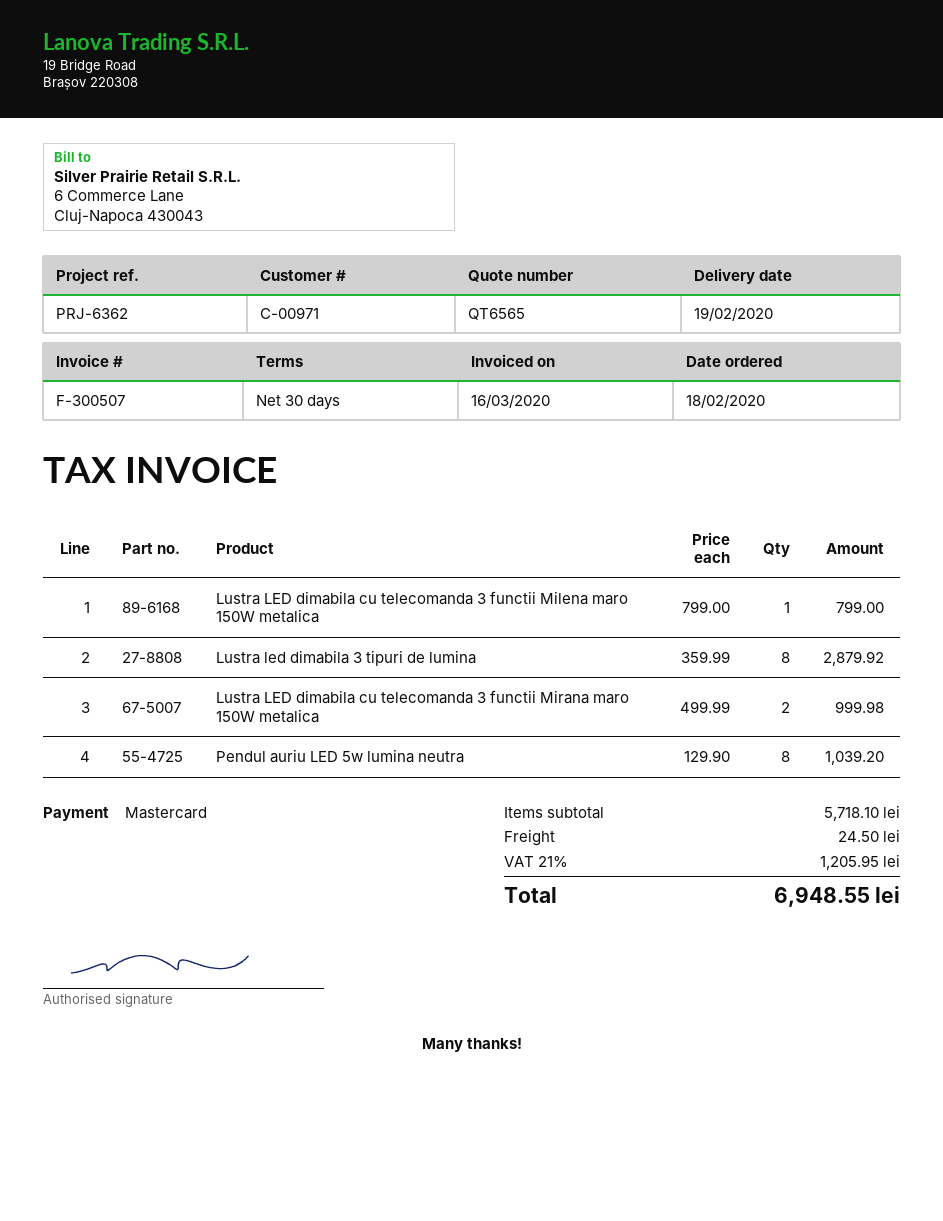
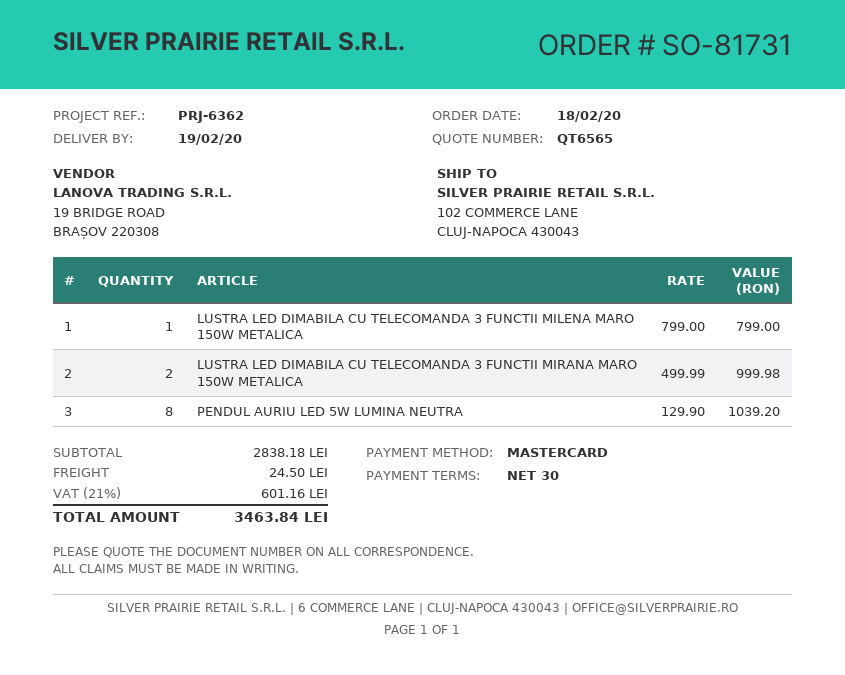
Lustra led dimabila 3 tipuri de lumina: 8 x 359.99 = 2879.92 -> none
subtotal: 5718.10 -> 2838.18
tax: 21% = 1205.95 -> 21% = 601.16
total: 6948.55 -> 3463.84

